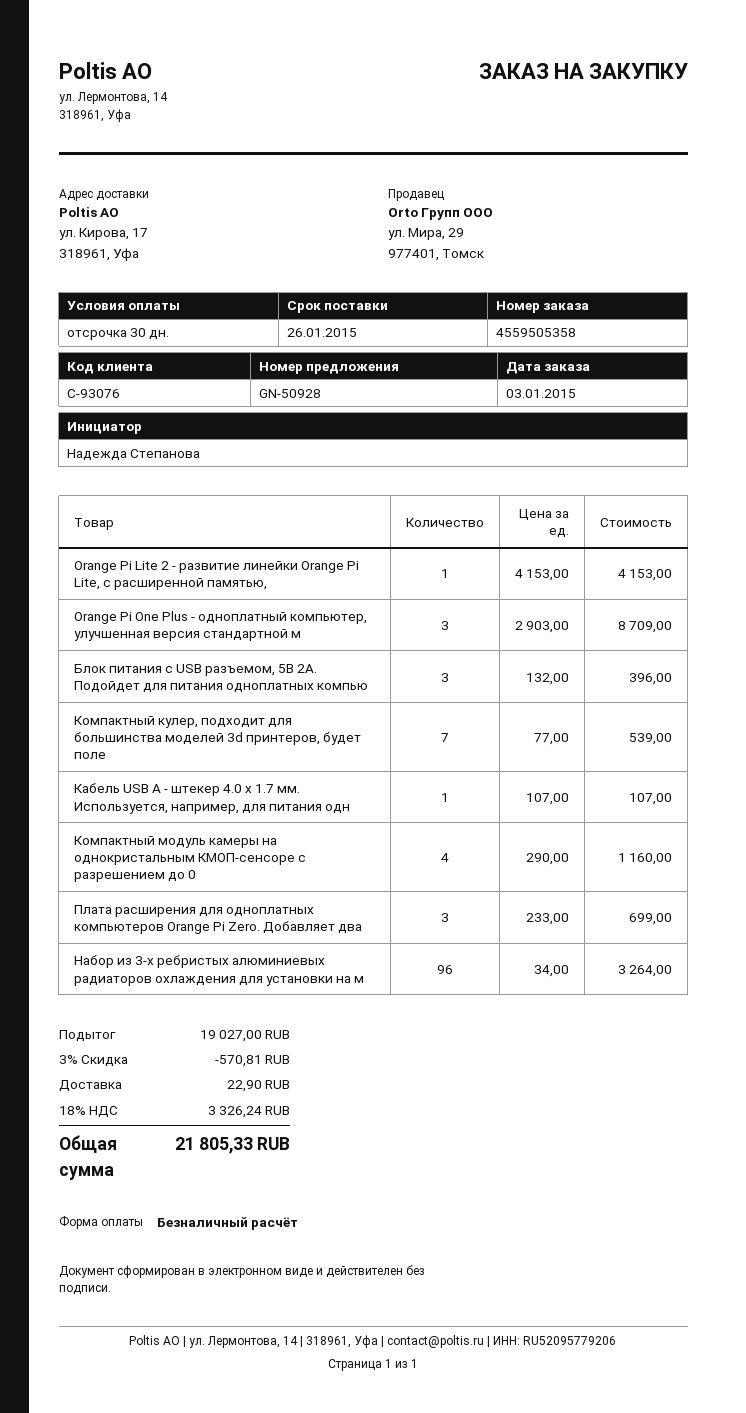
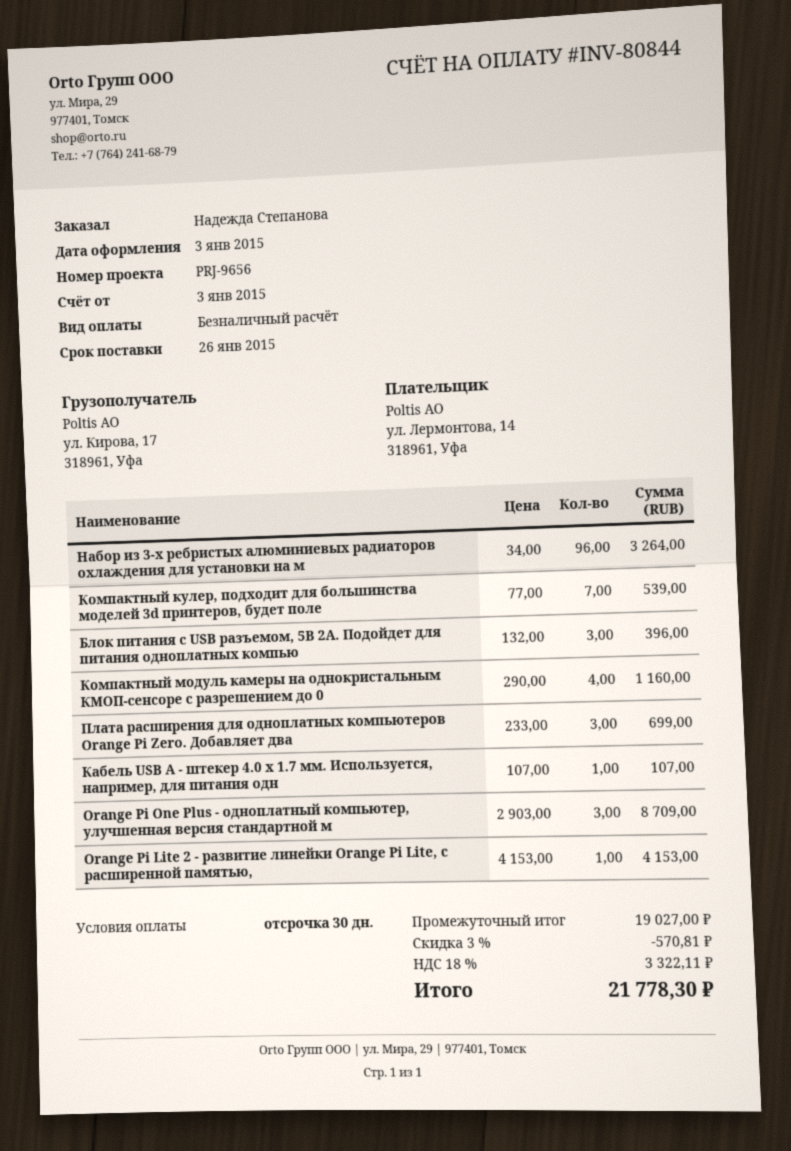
shipping: 22.90 -> none
tax: 18% = 3326.24 -> 18% = 3322.11
total: 21805.33 -> 21778.30

